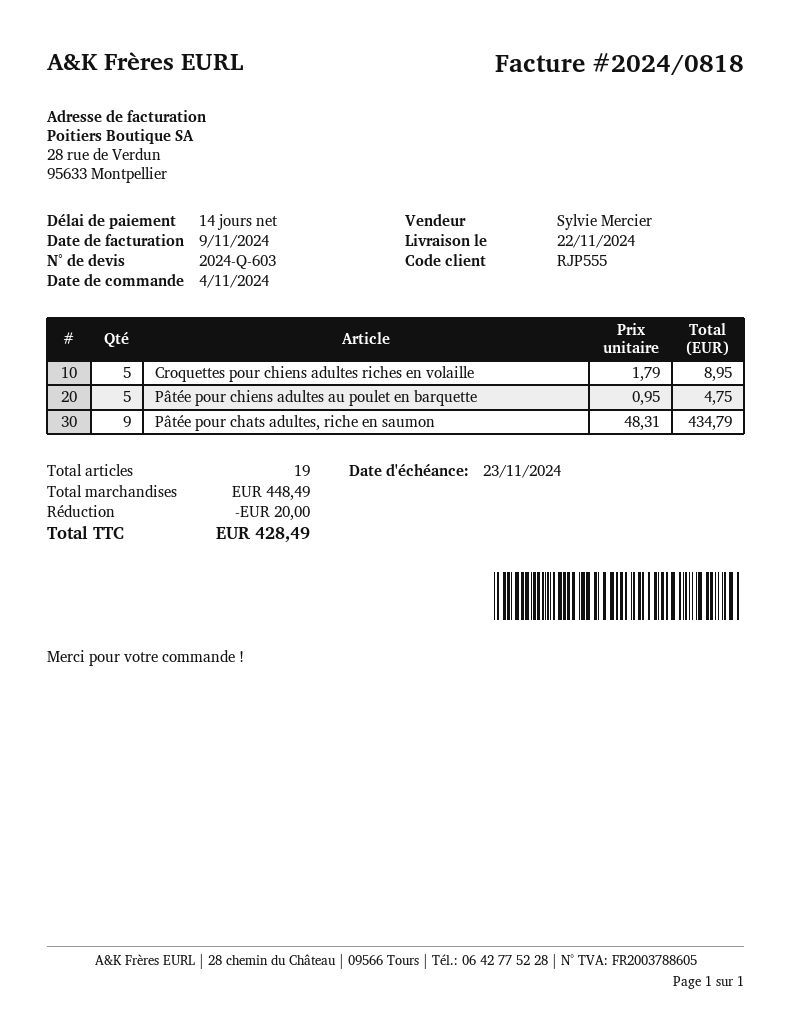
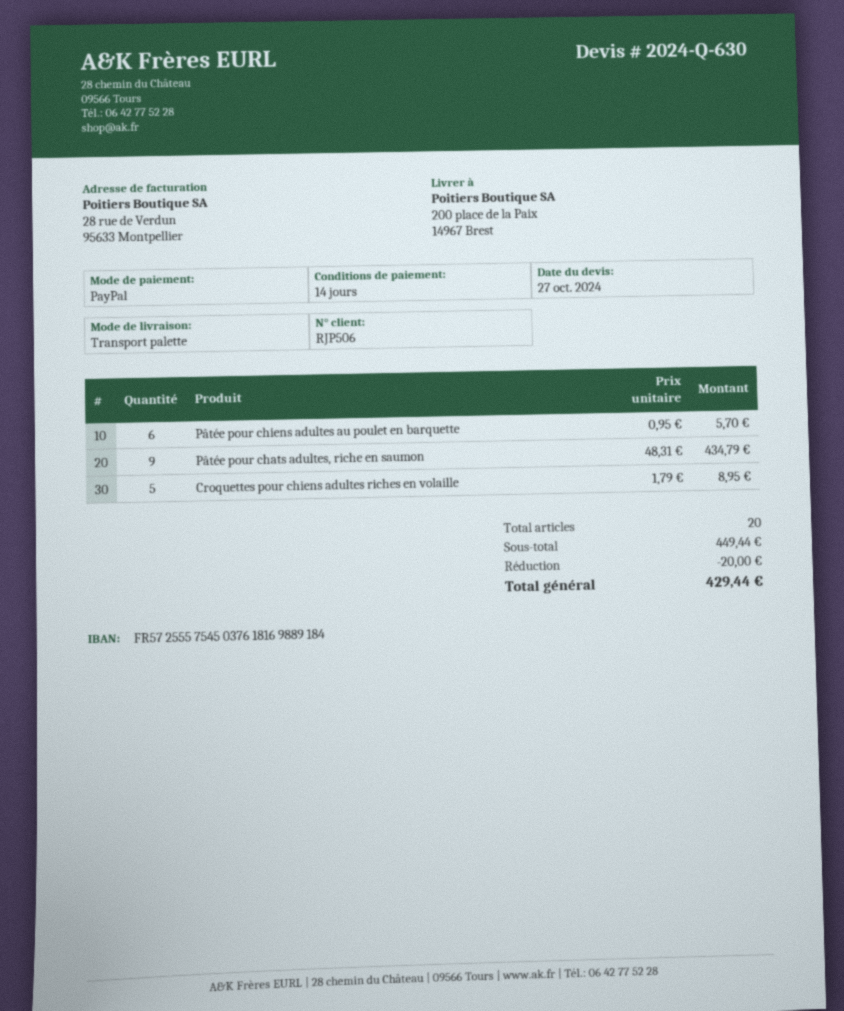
quote number: 2024-Q-603 -> 2024-Q-630
customer number: RJP555 -> RJP506
Pâtée pour chiens adultes au poulet en barquette: 5 x 0.95 = 4.75 -> 6 x 0.95 = 5.70
total quantity: 19 -> 20
subtotal: 448.49 -> 449.44
total: 428.49 -> 429.44

